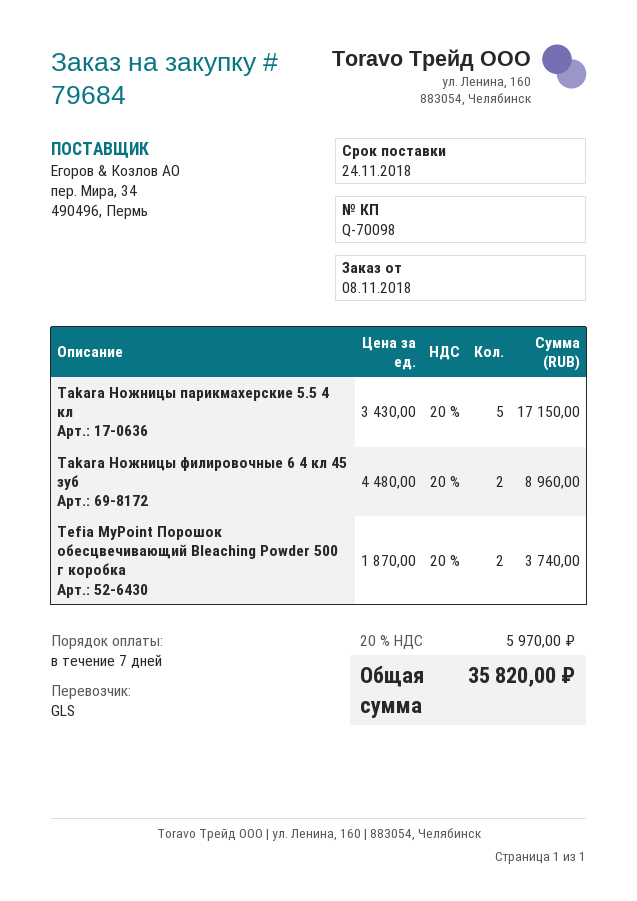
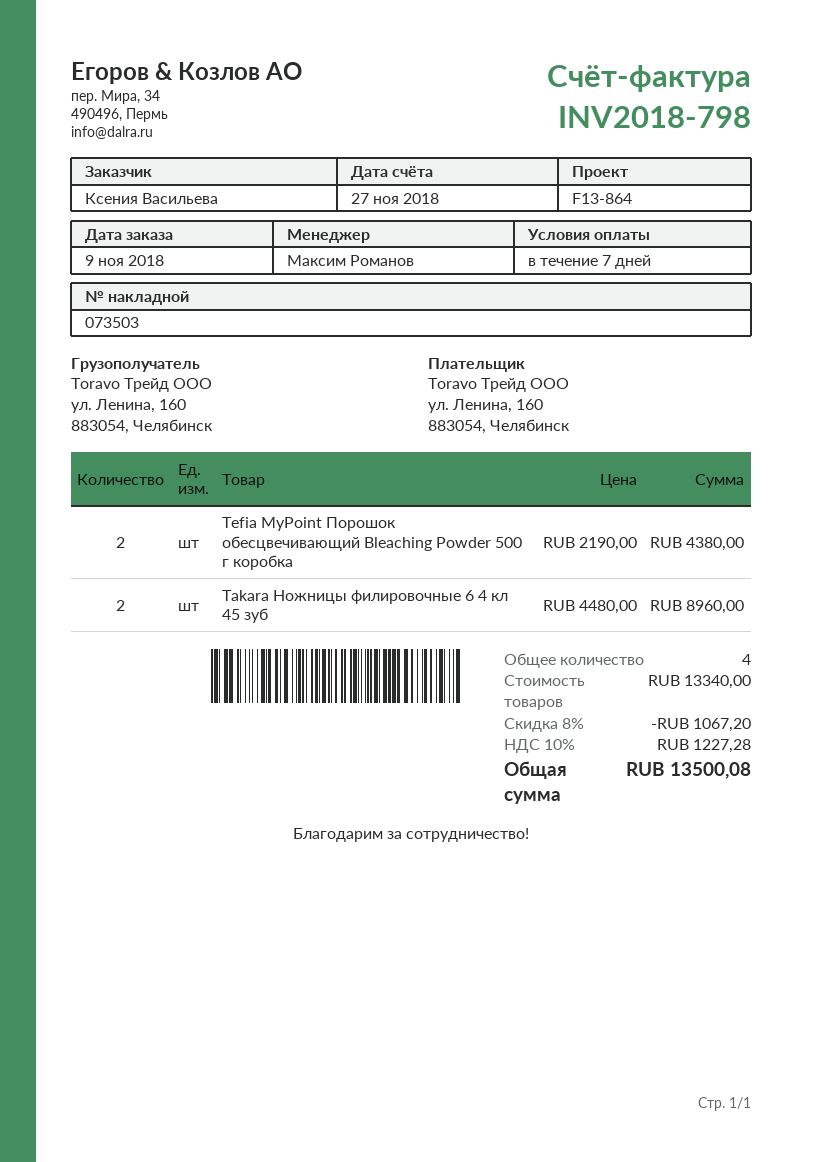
order date: 2018-11-08 -> 2018-11-09
Takara Ножницы парикмахерские 5.5 4 кл: 5 x 3430.00 = 17150.00 -> none
Tefia MyPoint Порошок обесцвечивающий Bleaching Powder 500 г коробка: 2 x 1870.00 = 3740.00 -> 2 x 2190.00 = 4380.00
discount: none -> 8% = 1067.20
tax: 20% = 5970.00 -> 10% = 1227.28
total: 35820.00 -> 13500.08

